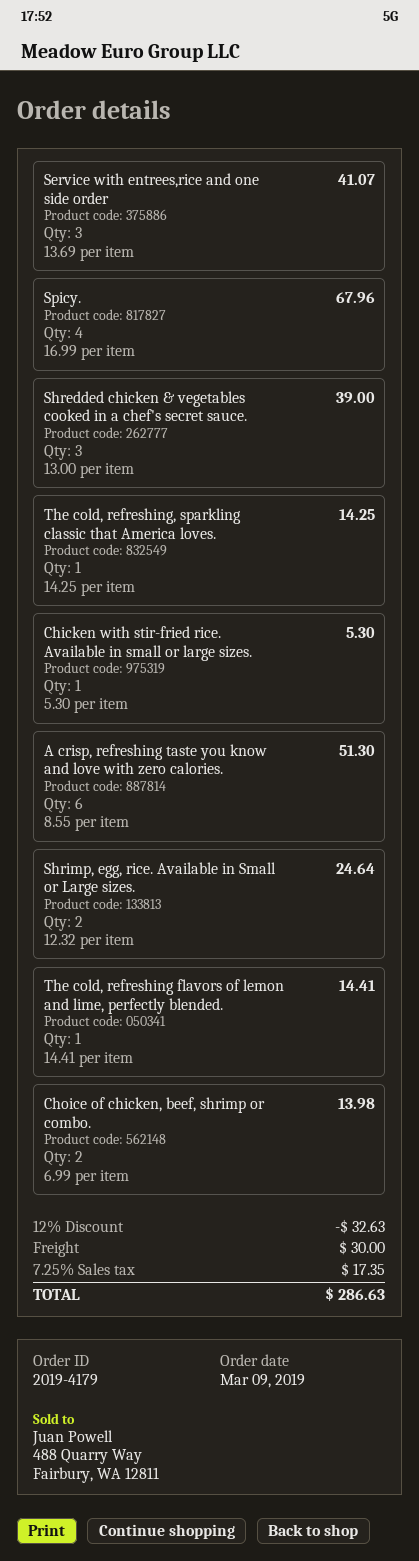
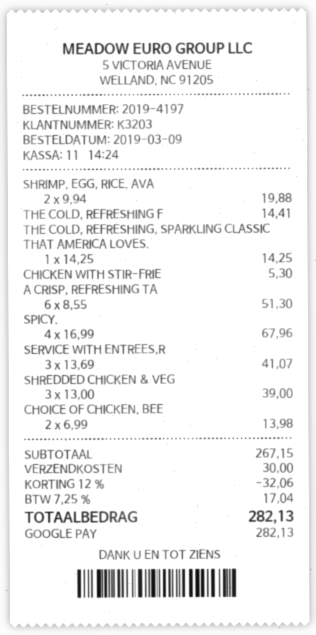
order number: 2019-4179 -> 2019-4197
Shrimp, egg, rice. Available in Small or Large sizes.: 2 x 12.32 = 24.64 -> 2 x 9.94 = 19.88
discount: 12% = 32.63 -> 12% = 32.06
tax: 7.25% = 17.35 -> 7.25% = 17.04
total: 286.63 -> 282.13

